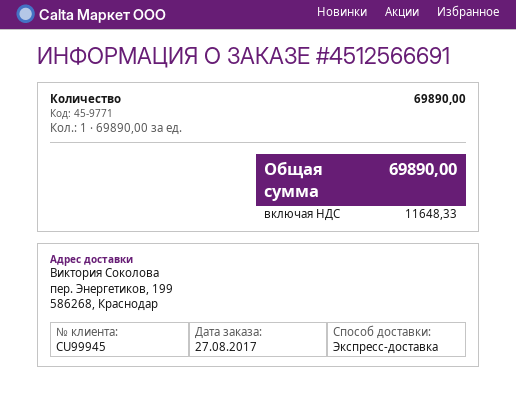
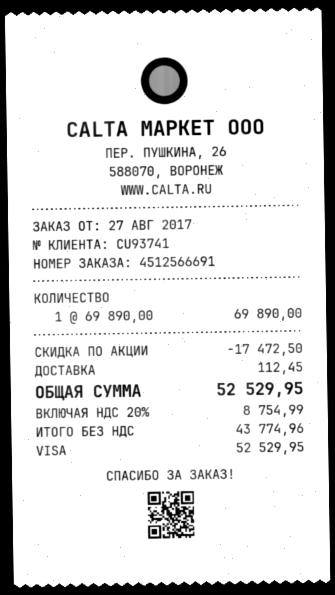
customer number: CU99945 -> CU93741
discount: none -> 17472.50
shipping: none -> 112.45
tax: 11648.33 -> 8754.99
total: 69890.00 -> 52529.95

